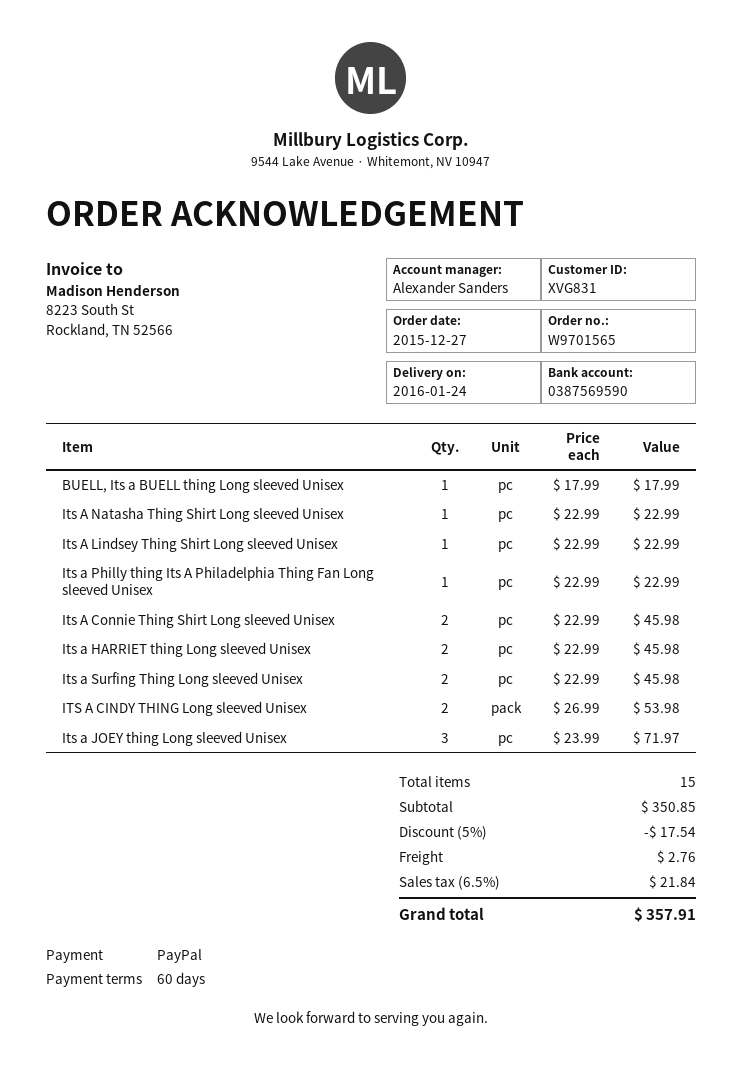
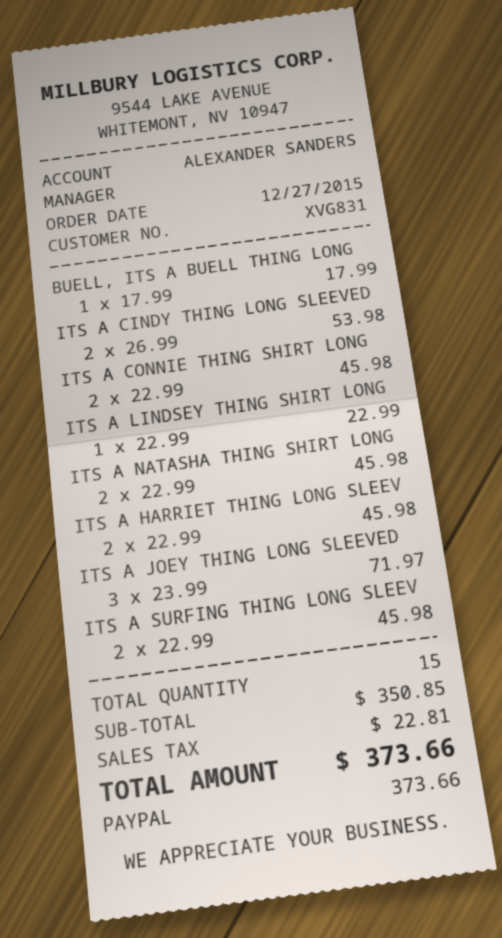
Its A Natasha Thing Shirt Long sleeved Unisex: 1 x 22.99 = 22.99 -> 2 x 22.99 = 45.98
Its a Philly thing Its A Philadelphia Thing Fan Long sleeved Unisex: 1 x 22.99 = 22.99 -> none
discount: 5% = 17.54 -> none
shipping: 2.76 -> none
tax: 21.84 -> 22.81
total: 357.91 -> 373.66

